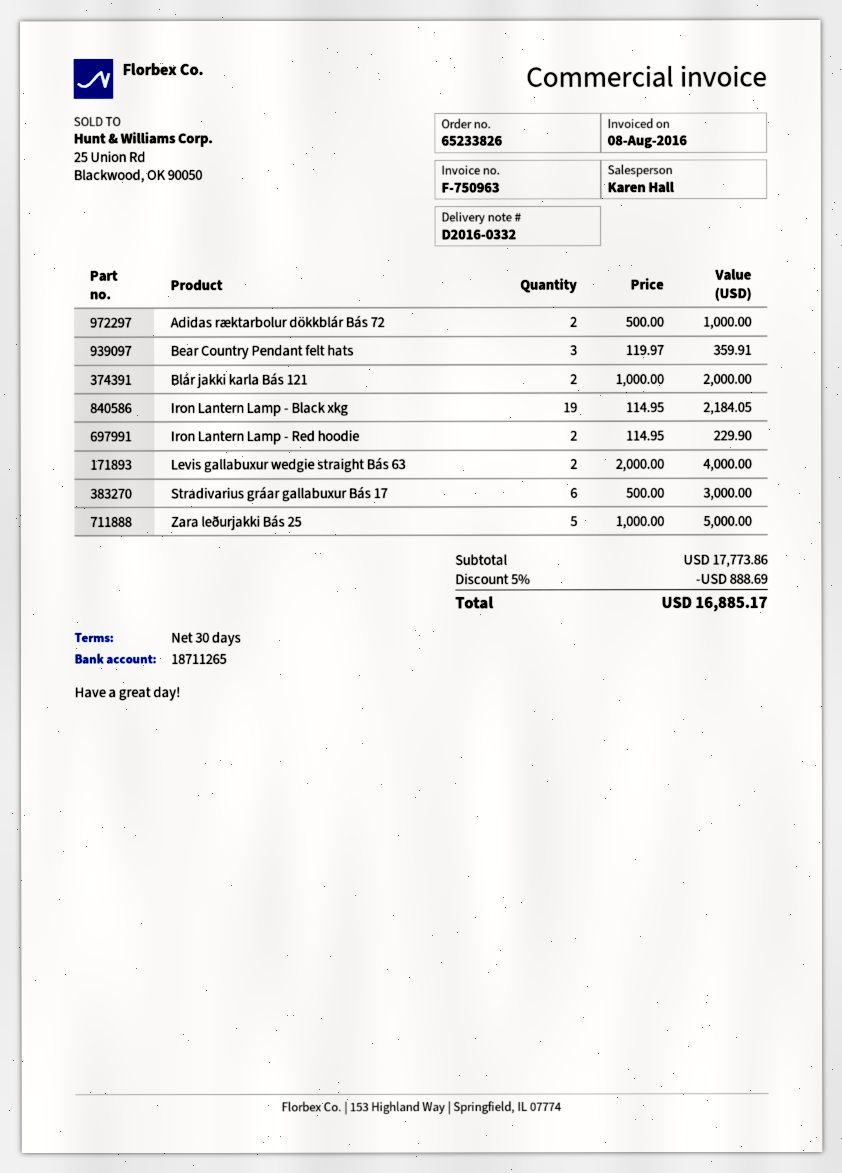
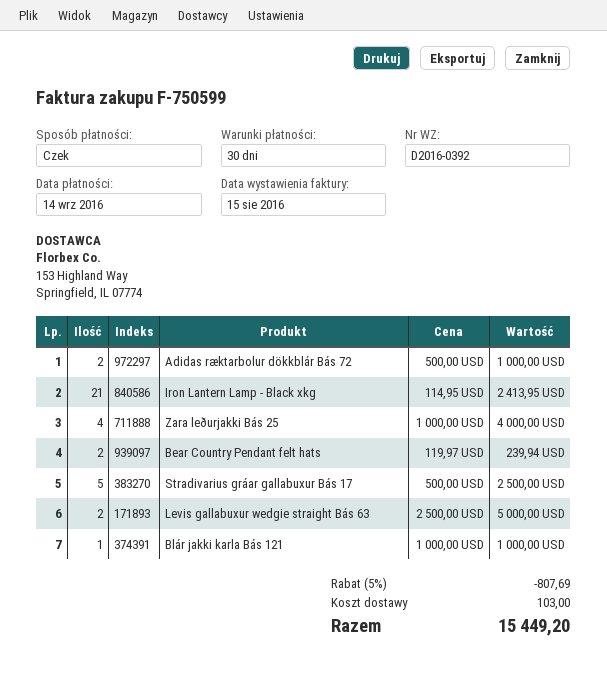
delivery note number: D2016-0332 -> D2016-0392
invoice number: F-750963 -> F-750599
invoice date: 2016-08-08 -> 2016-08-15
Bear Country Pendant felt hats: 3 x 119.97 = 359.91 -> 2 x 119.97 = 239.94
Blár jakki karla Bás 121: 2 x 1000.00 = 2000.00 -> 1 x 1000.00 = 1000.00
Iron Lantern Lamp - Black xkg: 19 x 114.95 = 2184.05 -> 21 x 114.95 = 2413.95
Iron Lantern Lamp - Red hoodie: 2 x 114.95 = 229.90 -> none
Levis gallabuxur wedgie straight Bás 63: 2 x 2000.00 = 4000.00 -> 2 x 2500.00 = 5000.00
Stradivarius gráar gallabuxur Bás 17: 6 x 500.00 = 3000.00 -> 5 x 500.00 = 2500.00
Zara leðurjakki Bás 25: 5 x 1000.00 = 5000.00 -> 4 x 1000.00 = 4000.00
discount: 5% = 888.69 -> 5% = 807.69
shipping: none -> 103.00
total: 16885.17 -> 15449.20

